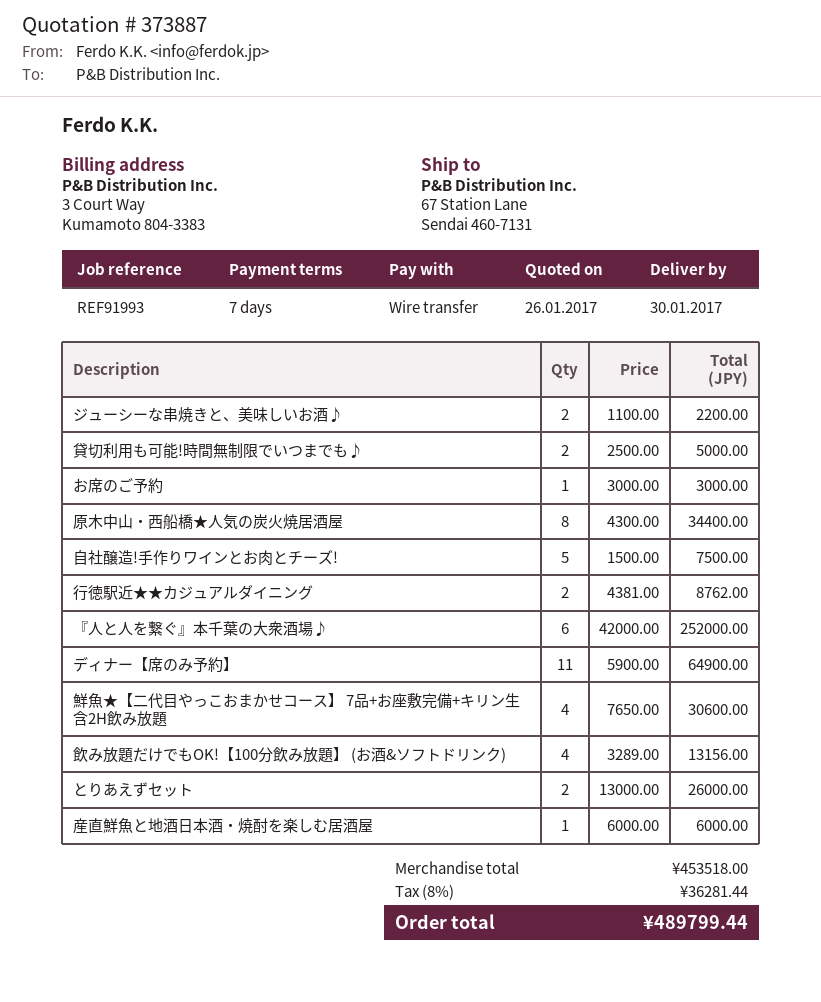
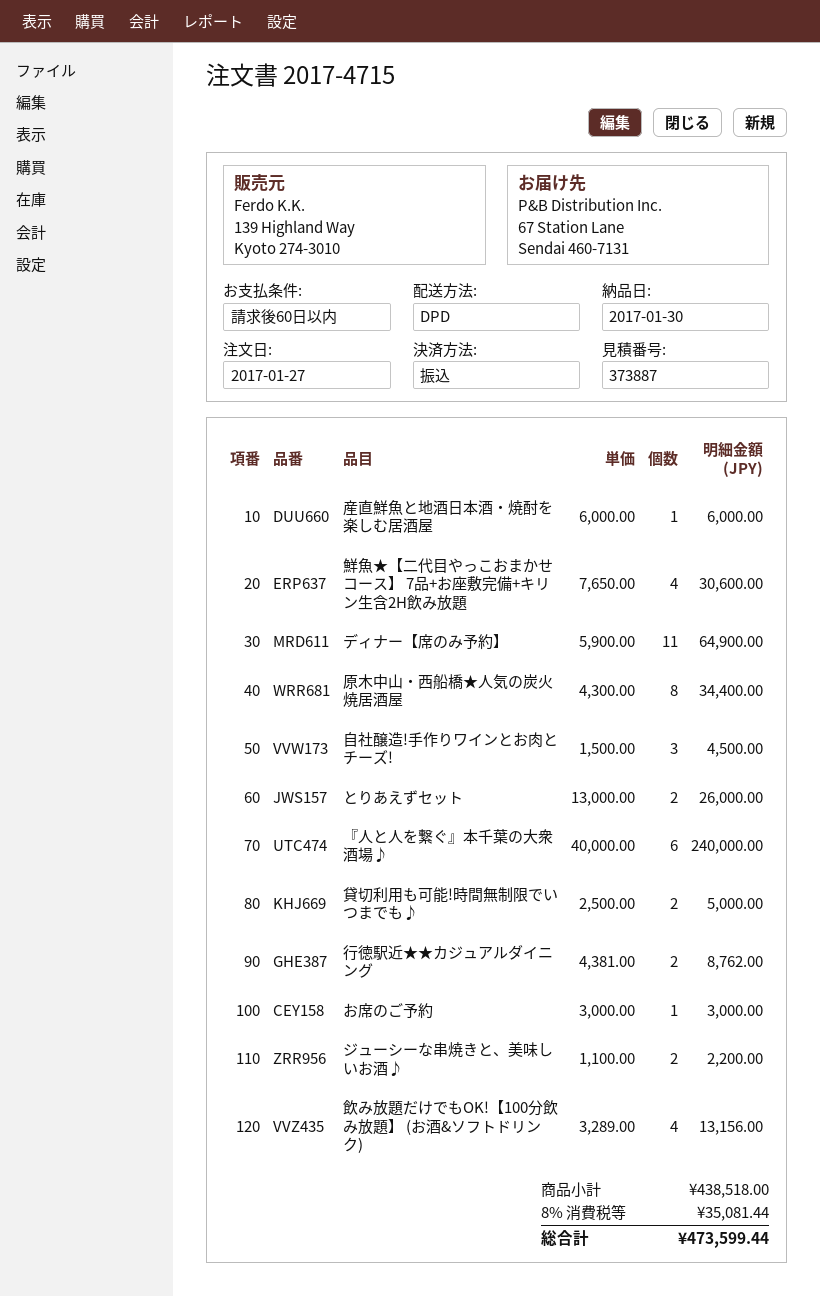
payment terms: 7 days -> 60 days
自社醸造!手作りワインとお肉とチーズ!: 5 x 1500.00 = 7500.00 -> 3 x 1500.00 = 4500.00
『人と人を繋ぐ』本千葉の大衆酒場♪: 6 x 42000.00 = 252000.00 -> 6 x 40000.00 = 240000.00
subtotal: 453518.00 -> 438518.00
tax: 8% = 36281.44 -> 8% = 35081.44
total: 489799.44 -> 473599.44

